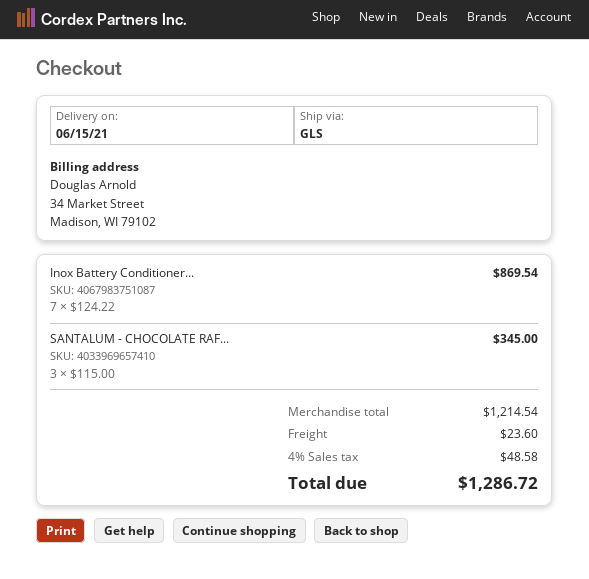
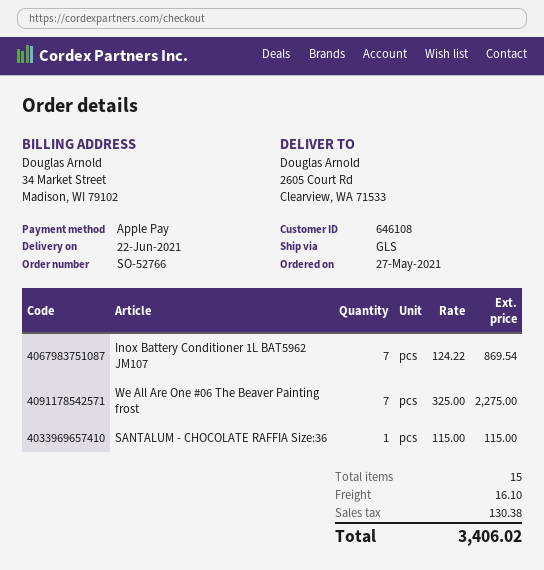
delivery date: 2021-06-15 -> 2021-06-22
SANTALUM - CHOCOLATE RAF...: 3 x 115.00 = 345.00 -> 1 x 115.00 = 115.00
We All Are One #06 The Beaver Painting frost: none -> 7 x 325.00 = 2275.00
shipping: 23.60 -> 16.10
tax: 48.58 -> 130.38
total: 1286.72 -> 3406.02

